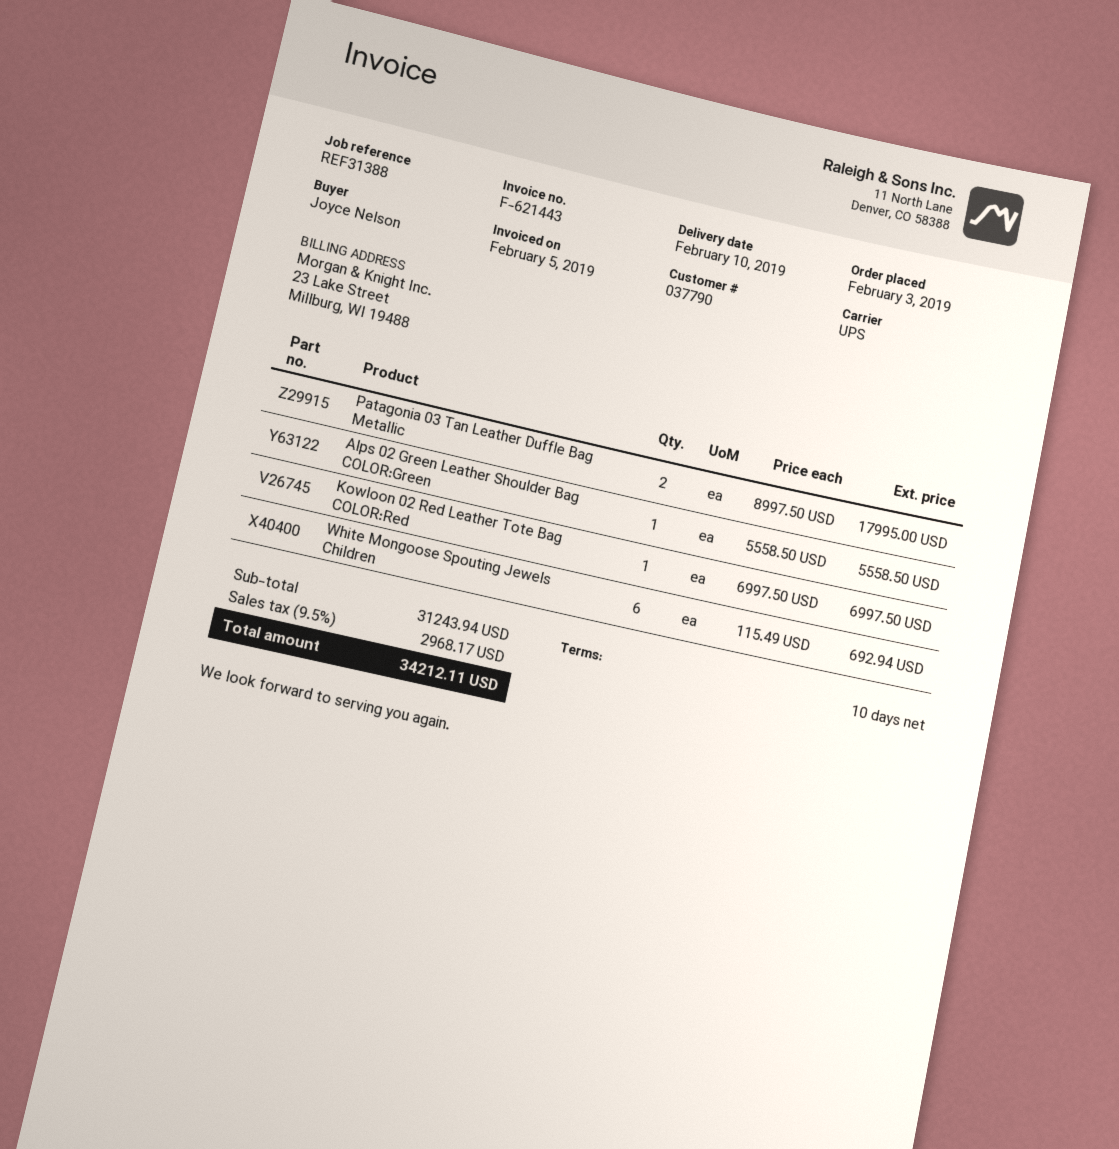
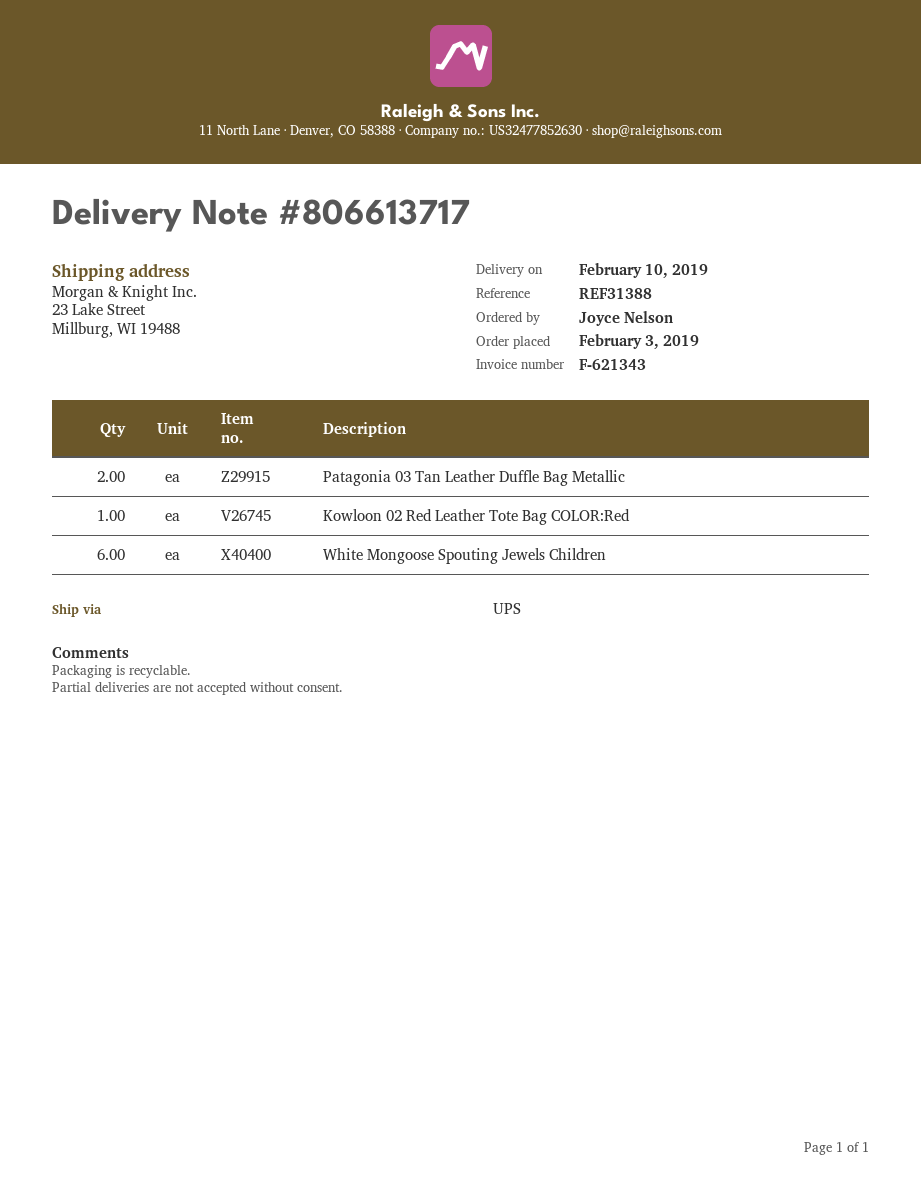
invoice number: F-621443 -> F-621343
Alps 02 Green Leather Shoulder Bag COLOR:Green: 1 -> none

